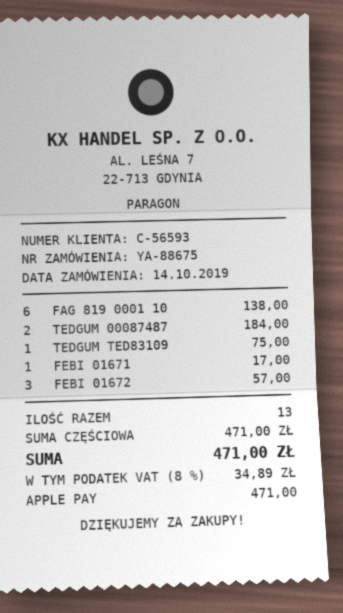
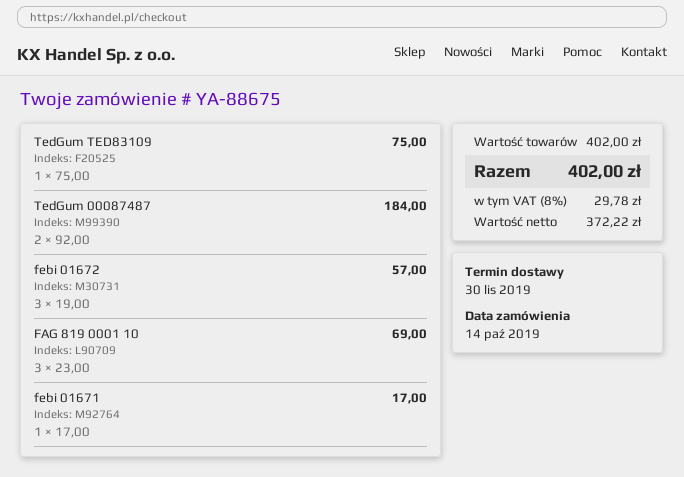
FAG 819 0001 10: 6 for 138.00 -> 3 for 69.00
subtotal: 471.00 -> 402.00
tax: 8% = 34.89 -> 8% = 29.78
total: 471.00 -> 402.00

